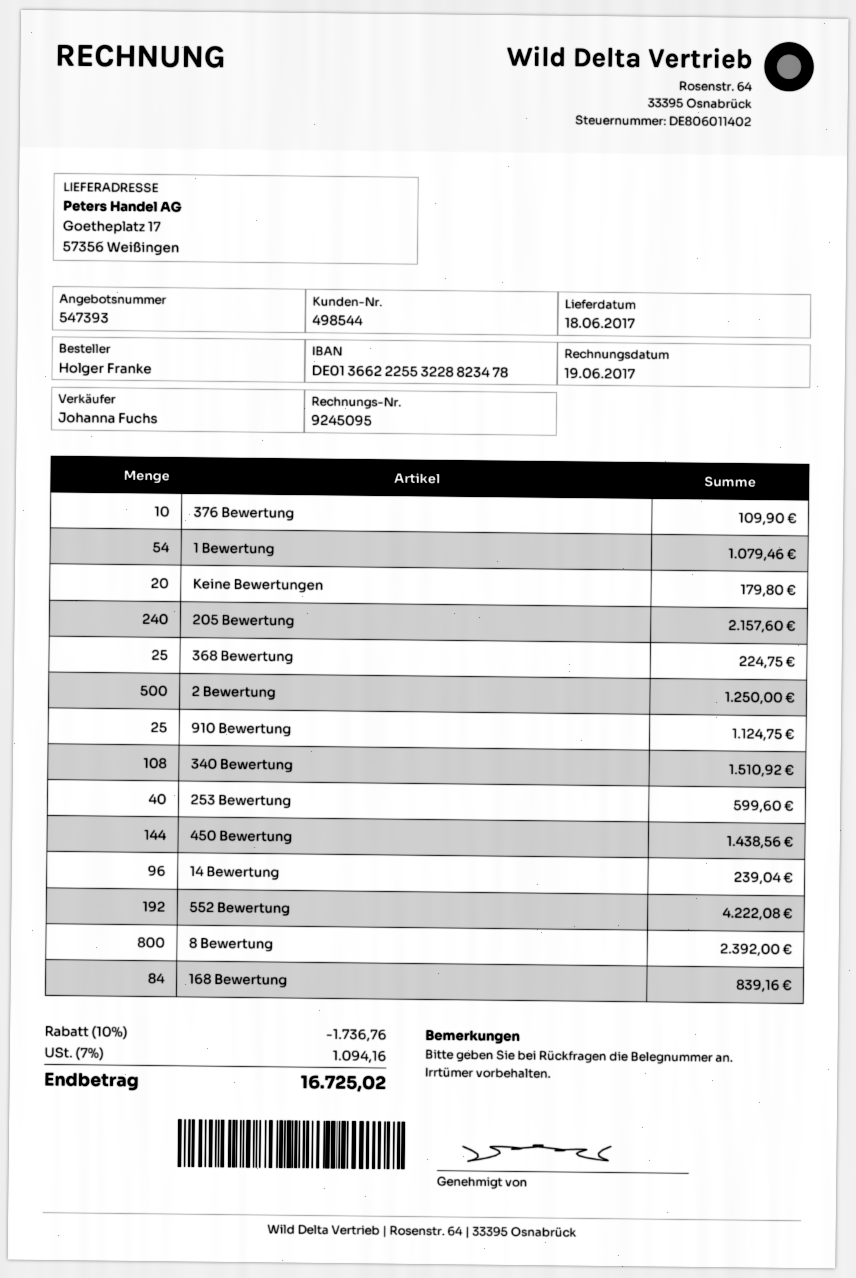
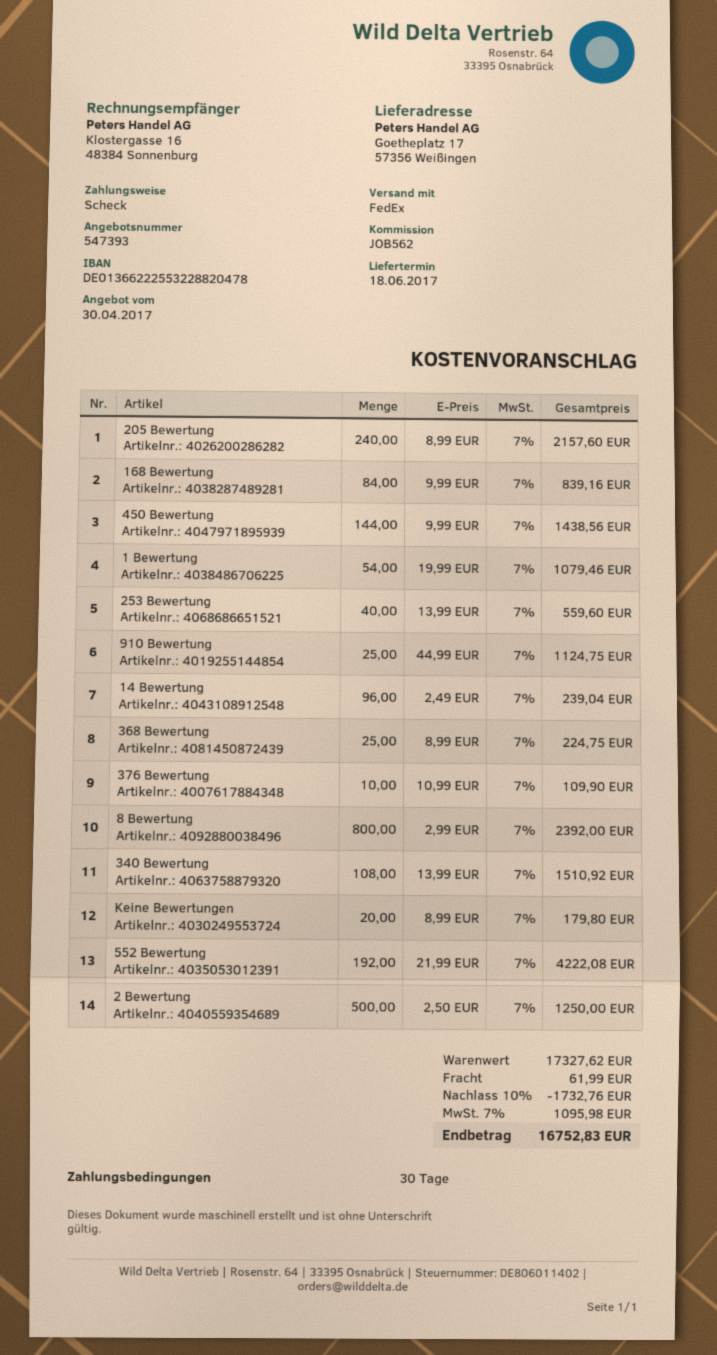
bank account: DE01366222553228823478 -> DE01366222553228820478
253 Bewertung: 40 for 599.60 -> 40 for 559.60
discount: 10% = 1736.76 -> 10% = 1732.76
shipping: none -> 61.99
tax: 7% = 1094.16 -> 7% = 1095.98
total: 16725.02 -> 16752.83

